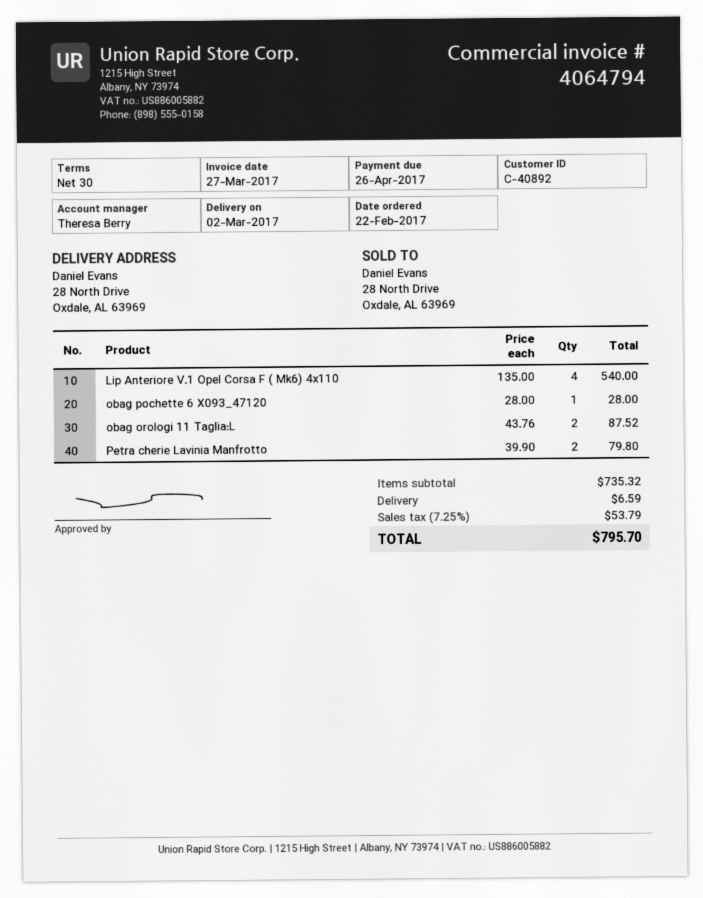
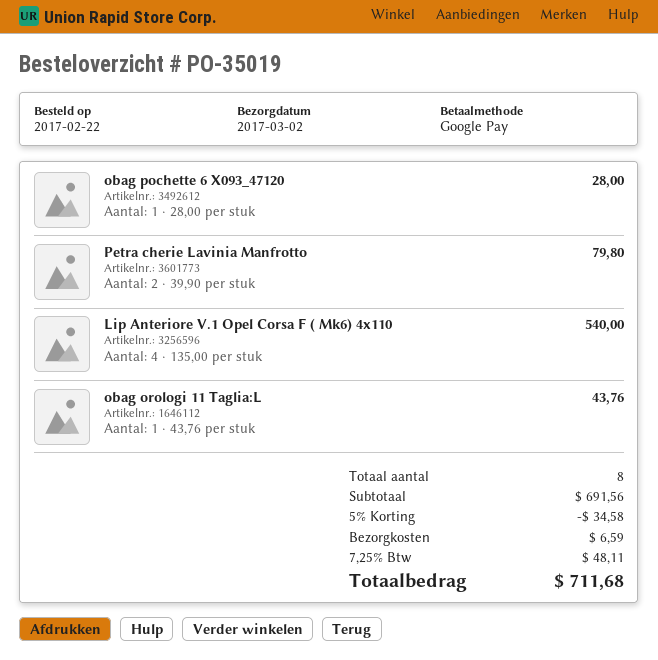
obag orologi 11 Taglia:L: 2 x 43.76 = 87.52 -> 1 x 43.76 = 43.76
subtotal: 735.32 -> 691.56
discount: none -> 5% = 34.58
tax: 7.25% = 53.79 -> 7.25% = 48.11
total: 795.70 -> 711.68

